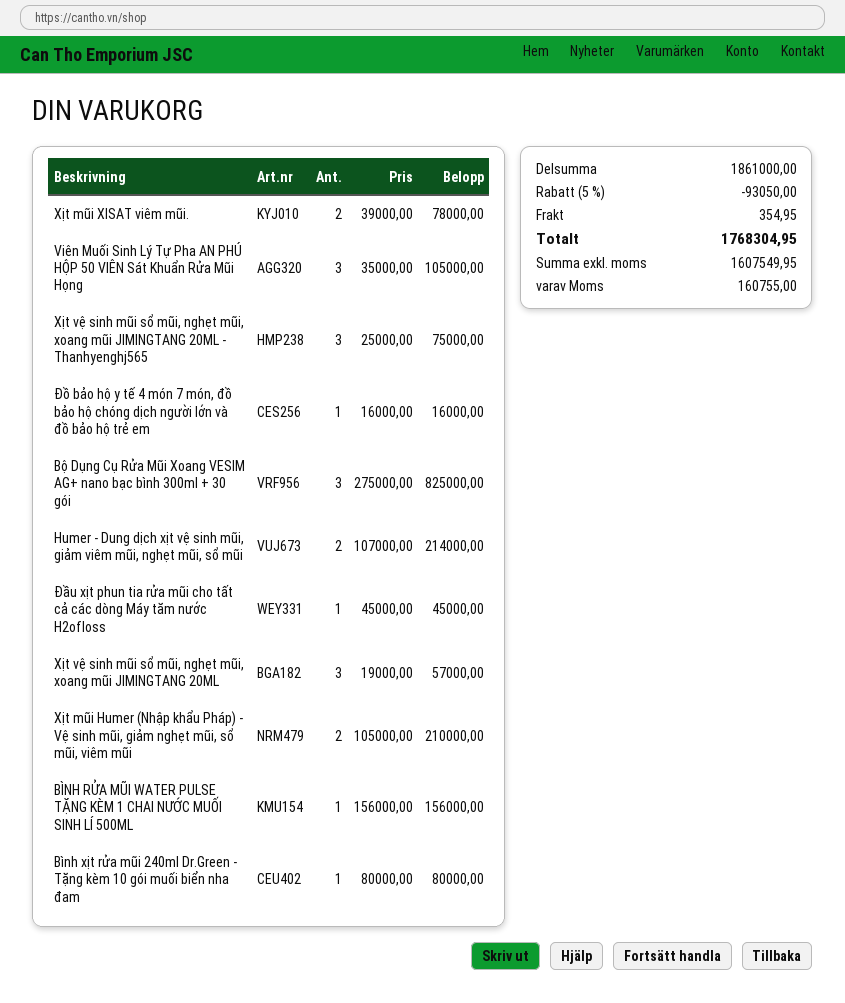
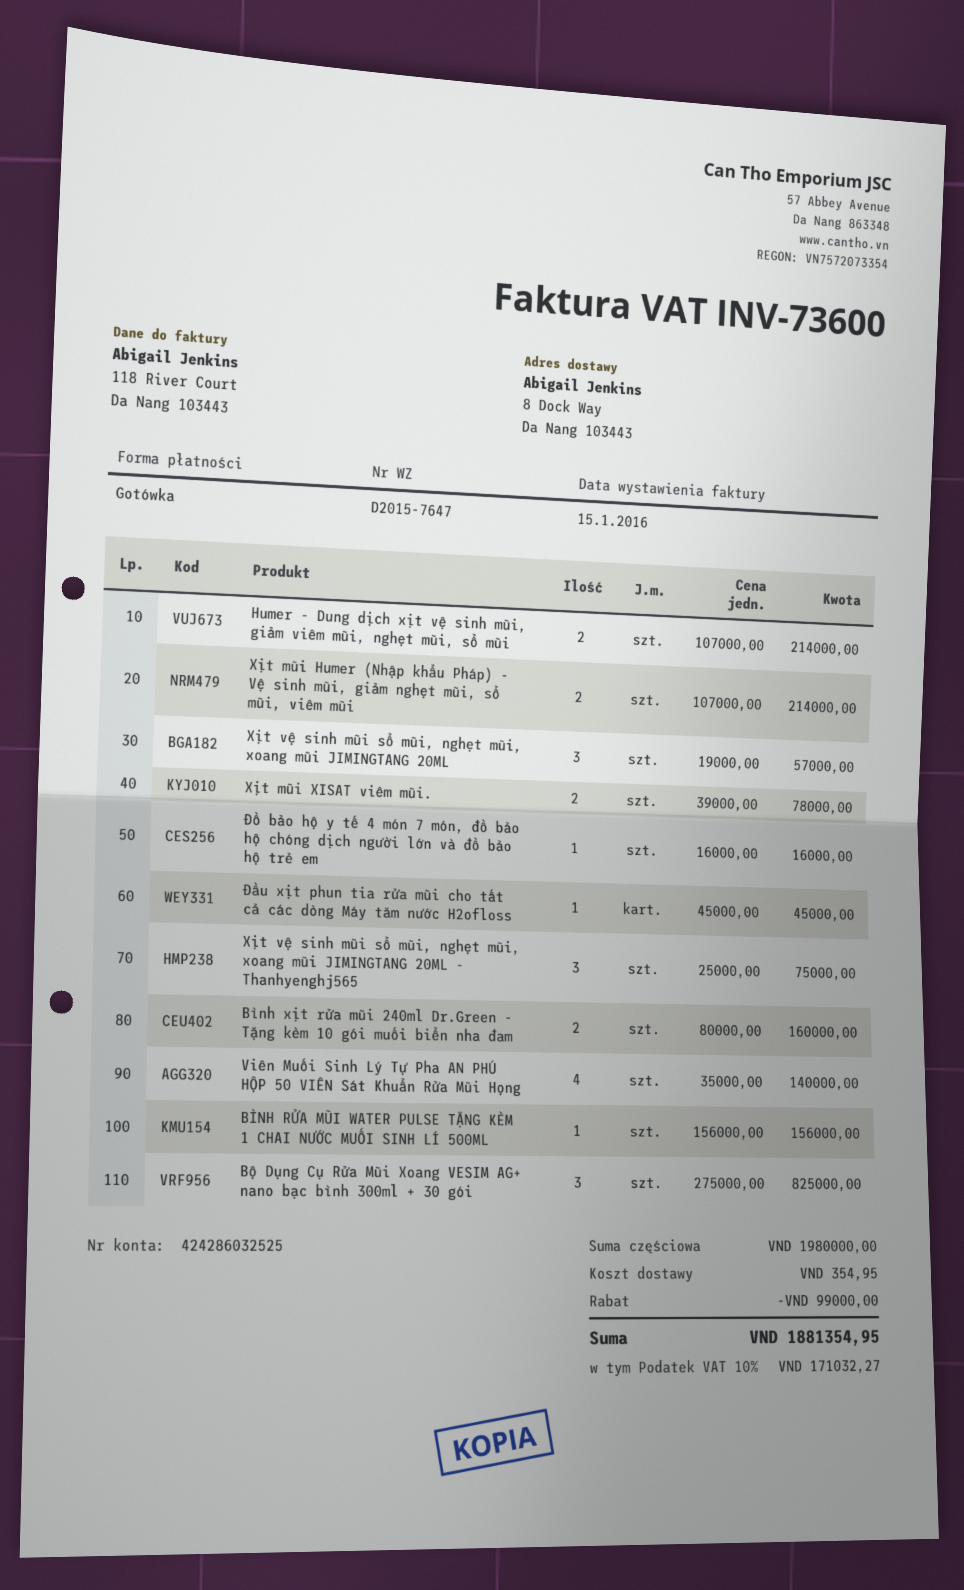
Viên Muối Sinh Lý Tự Pha AN PHÚ HỘP 50 VIÊN Sát Khuẩn Rửa Mũi Họng: 3 x 35000.00 = 105000.00 -> 4 x 35000.00 = 140000.00
Xịt mũi Humer (Nhập khẩu Pháp) - Vệ sinh mũi, giảm nghẹt mũi, sổ mũi, viêm mũi: 2 x 105000.00 = 210000.00 -> 2 x 107000.00 = 214000.00
Bình xịt rửa mũi 240ml Dr.Green - Tặng kèm 10 gói muối biển nha đam: 1 x 80000.00 = 80000.00 -> 2 x 80000.00 = 160000.00
subtotal: 1861000.00 -> 1980000.00
discount: 93050.00 -> 99000.00
tax: 160755.00 -> 171032.27
total: 1768304.95 -> 1881354.95

